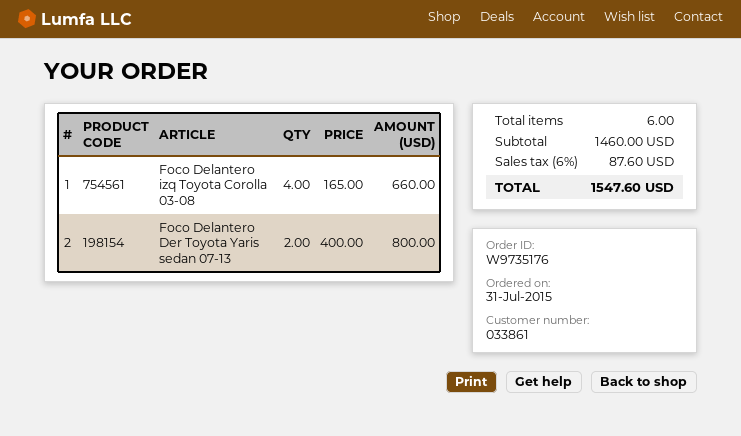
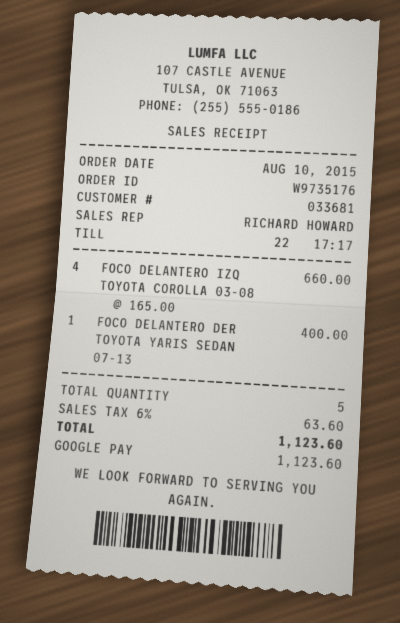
order date: 2015-07-31 -> 2015-08-10
customer number: 033861 -> 033681
Foco Delantero Der Toyota Yaris sedan 07-13: 2 x 400.00 = 800.00 -> 1 x 400.00 = 400.00
total quantity: 6 -> 5
tax: 6% = 87.60 -> 6% = 63.60
total: 1547.60 -> 1123.60

